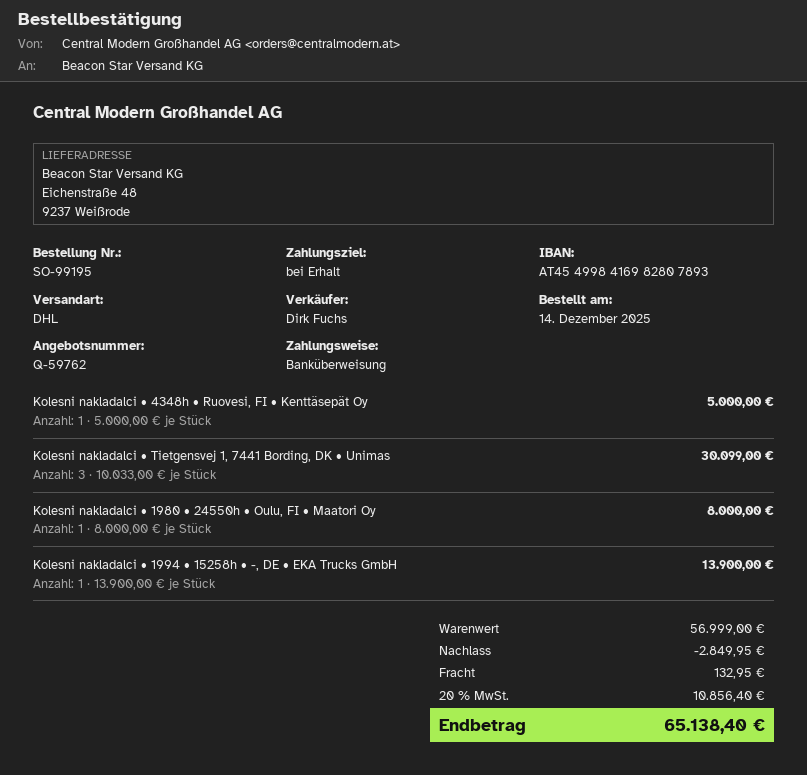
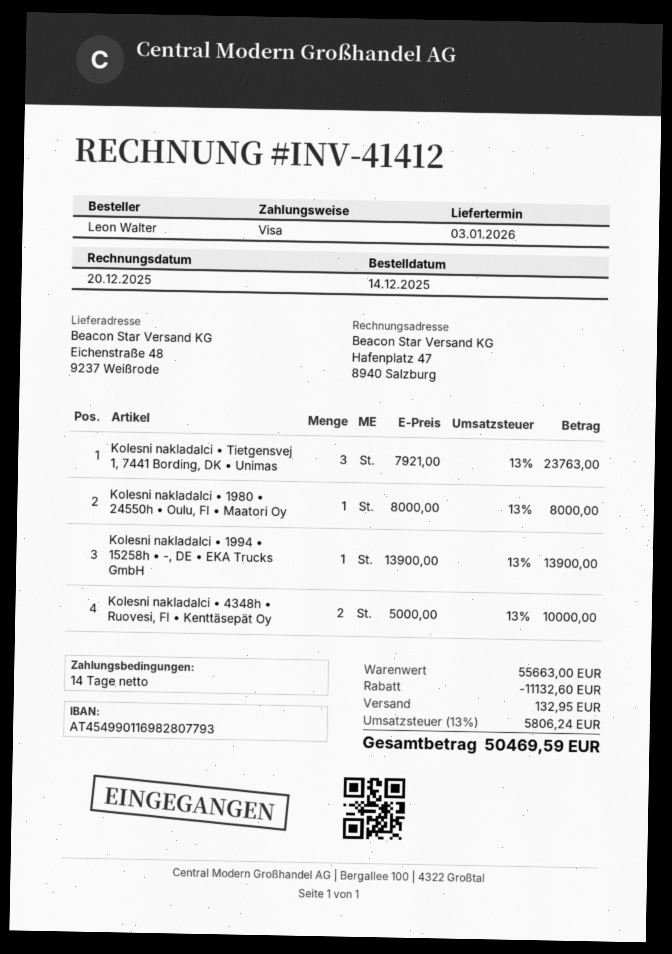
payment terms: on receipt -> 14 days
payment method: bank transfer -> Visa
bank account: AT454998416982807893 -> AT454990116982807793
Kolesni nakladalci • 4348h • Ruovesi, FI • Kenttäsepät Oy: 1 x 5000.00 = 5000.00 -> 2 x 5000.00 = 10000.00
Kolesni nakladalci • Tietgensvej 1, 7441 Bording, DK • Unimas: 3 x 10033.00 = 30099.00 -> 3 x 7921.00 = 23763.00
subtotal: 56999.00 -> 55663.00
discount: 2849.95 -> 11132.60
tax: 20% = 10856.40 -> 13% = 5806.24
total: 65138.40 -> 50469.59

